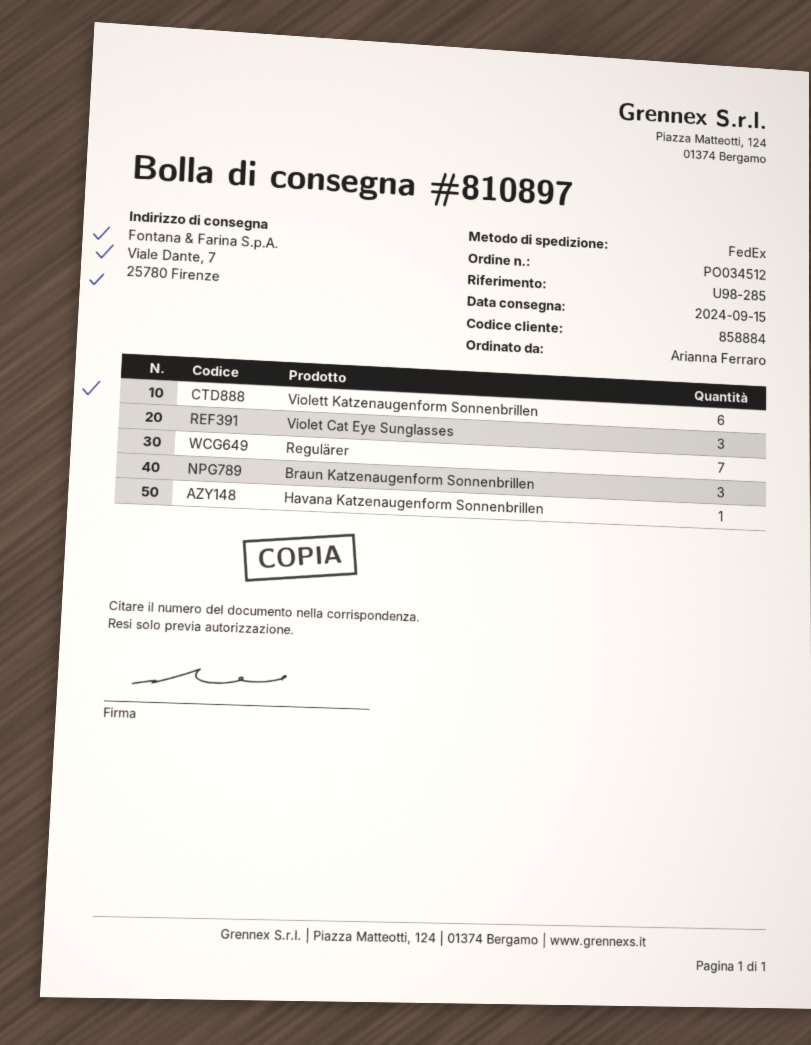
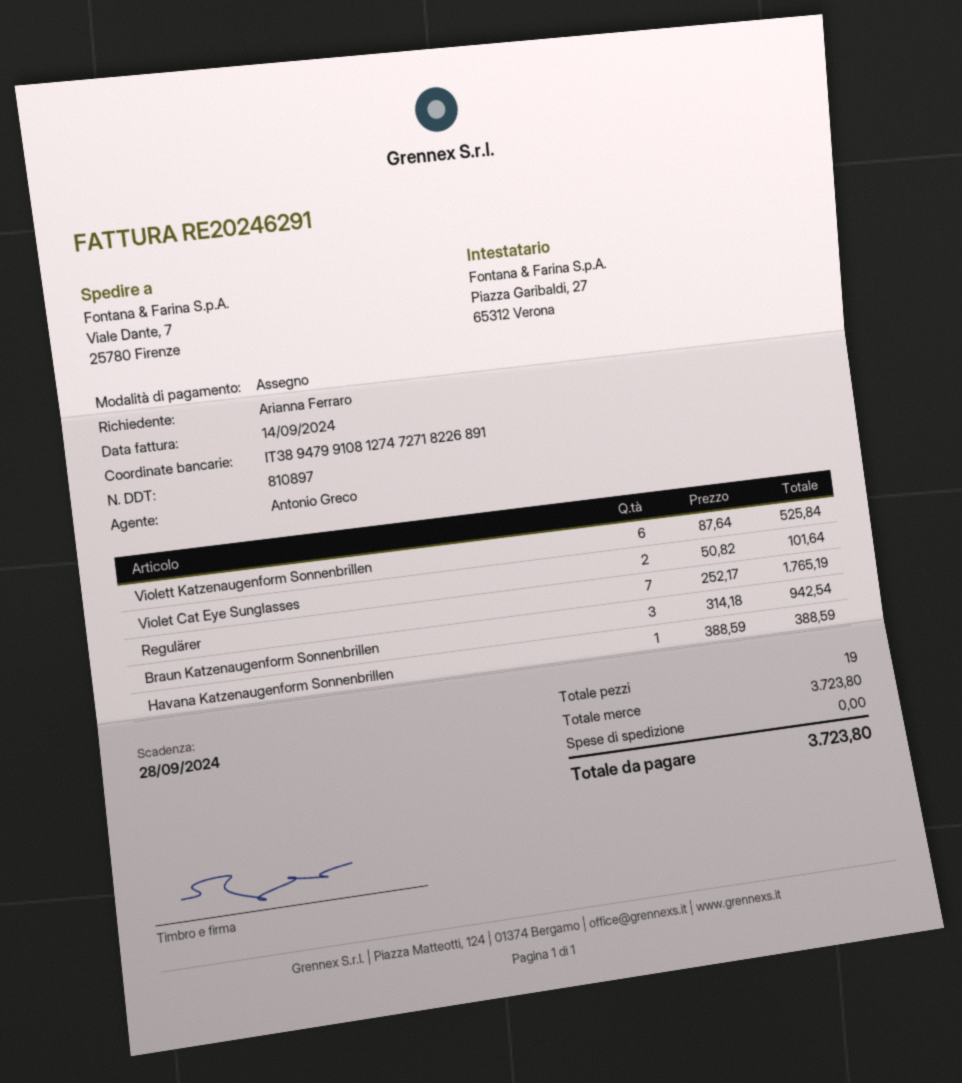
Violet Cat Eye Sunglasses: 3 -> 2

